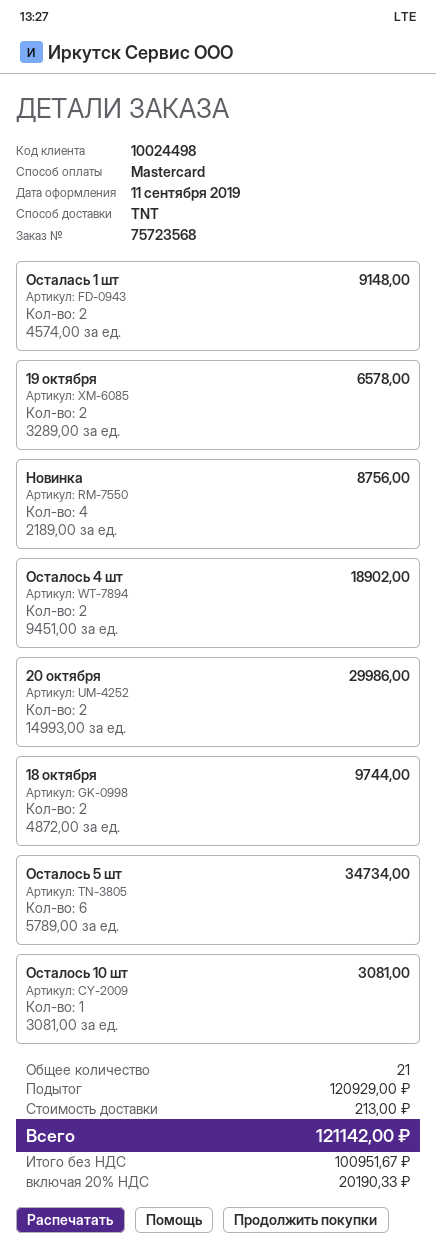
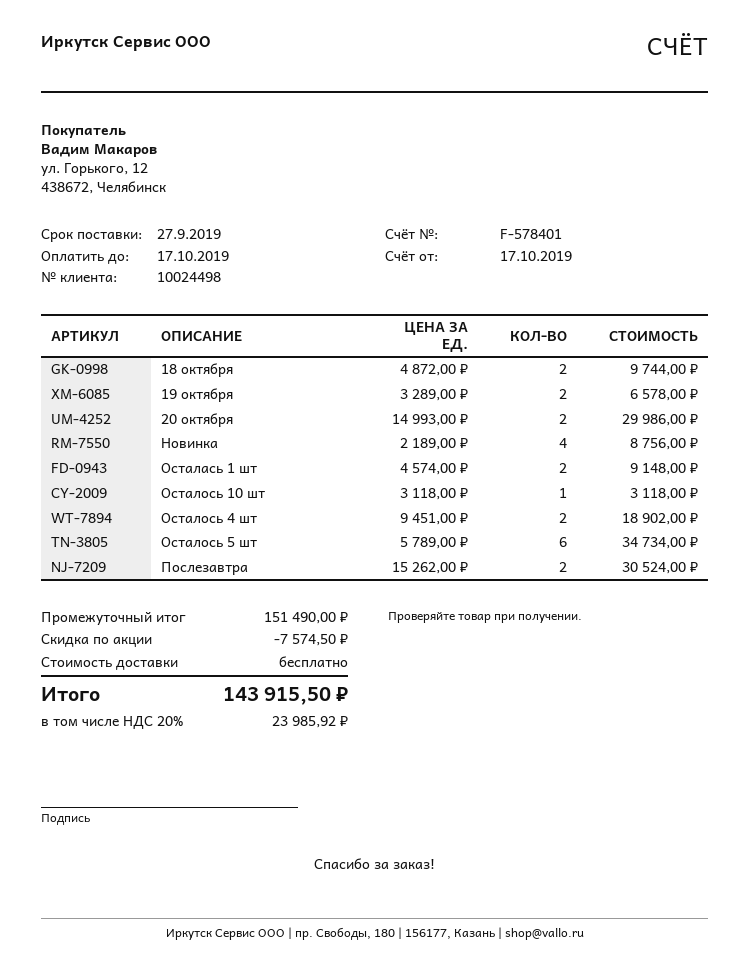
Осталось 10 шт: 1 x 3081.00 = 3081.00 -> 1 x 3118.00 = 3118.00
Послезавтра: none -> 2 x 15262.00 = 30524.00
subtotal: 120929.00 -> 151490.00
discount: none -> 7574.50
shipping: 213.00 -> 0.00
tax: 20% = 20190.33 -> 20% = 23985.92
total: 121142.00 -> 143915.50

